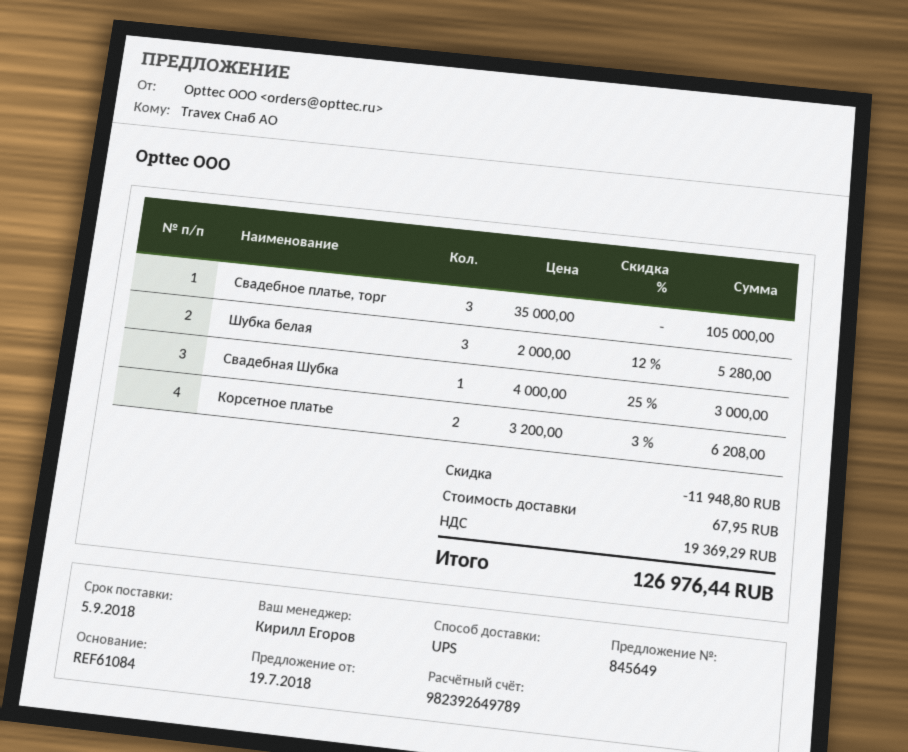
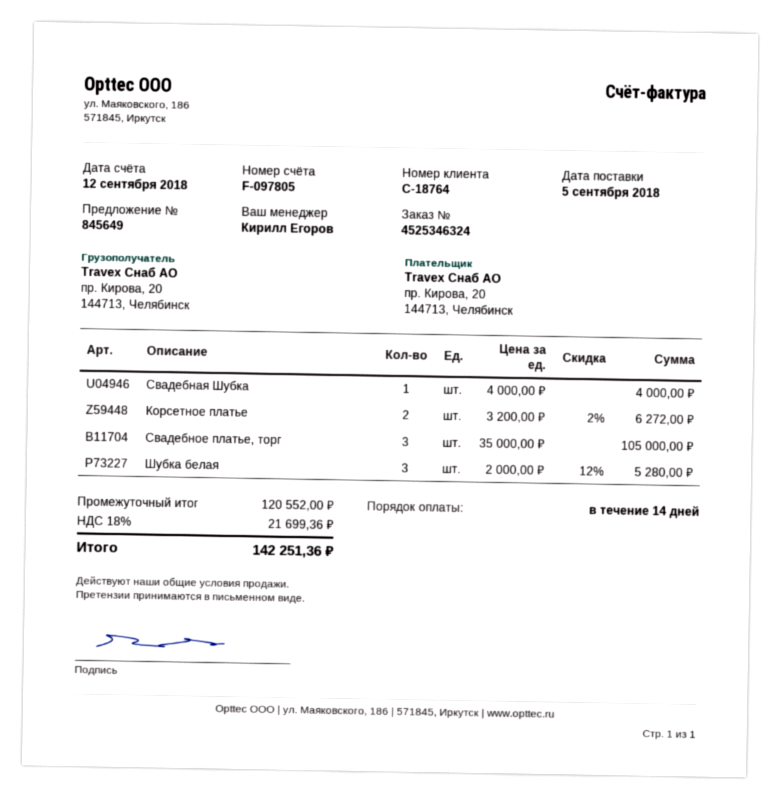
Свадебная Шубка: 1 x 4000.00 - 25% = 3000.00 -> 1 x 4000.00 = 4000.00
Корсетное платье: 2 x 3200.00 - 3% = 6208.00 -> 2 x 3200.00 - 2% = 6272.00
discount: 11948.80 -> none
shipping: 67.95 -> none
tax: 19369.29 -> 21699.36
total: 126976.44 -> 142251.36

